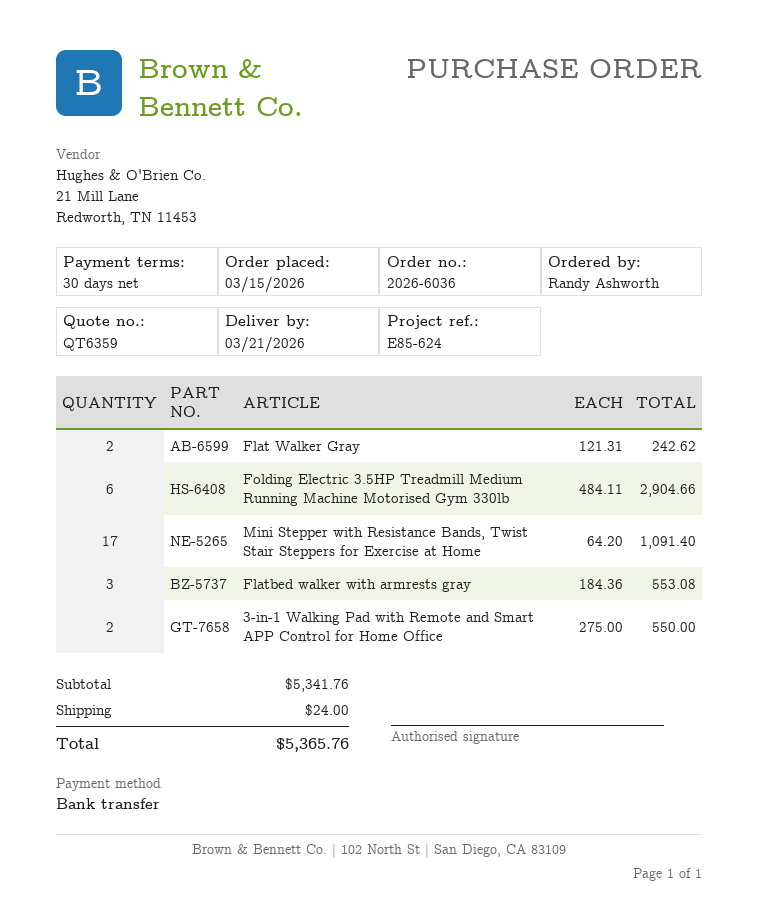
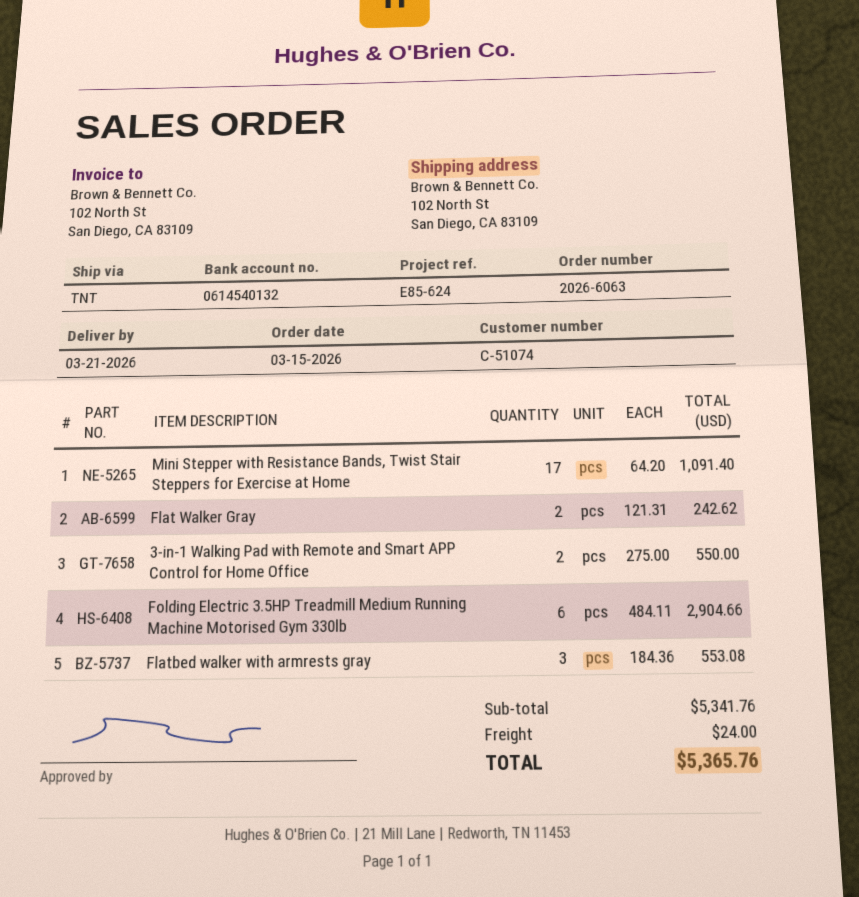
order number: 2026-6036 -> 2026-6063

